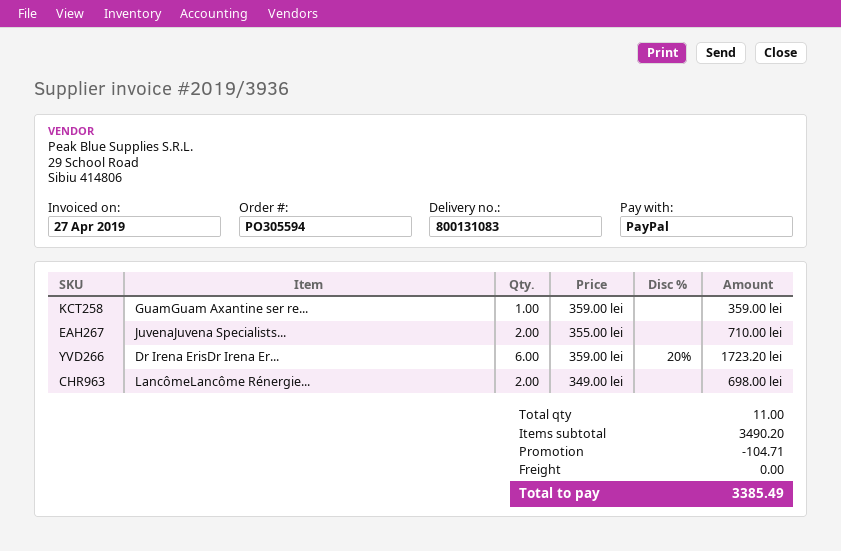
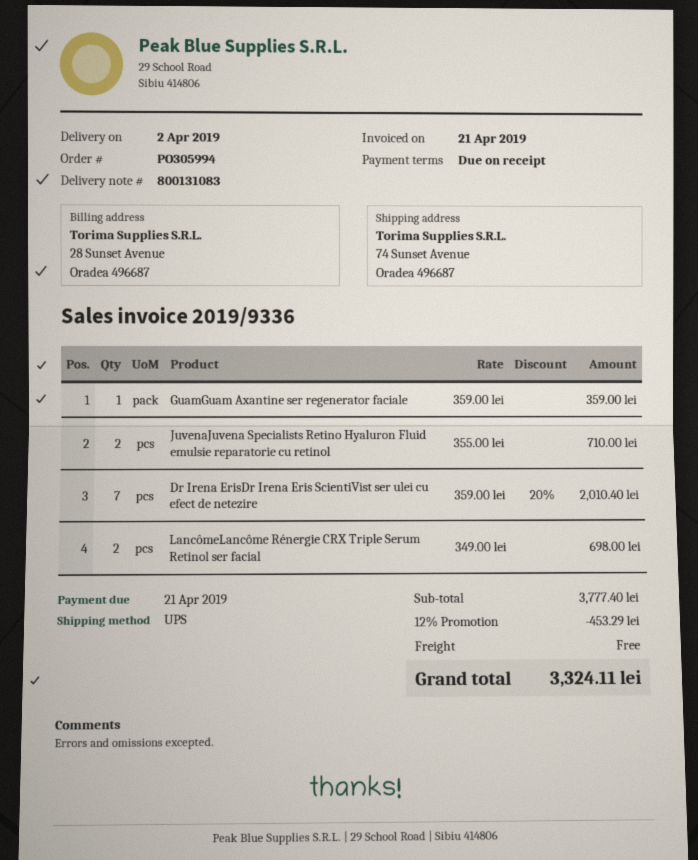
order number: PO305594 -> PO305994
invoice number: 2019/3936 -> 2019/9336
invoice date: 2019-04-27 -> 2019-04-21
Dr Irena ErisDr Irena Er...: 6 x 359.00 - 20% = 1723.20 -> 7 x 359.00 - 20% = 2010.40
subtotal: 3490.20 -> 3777.40
discount: 104.71 -> 453.29
total: 3385.49 -> 3324.11

